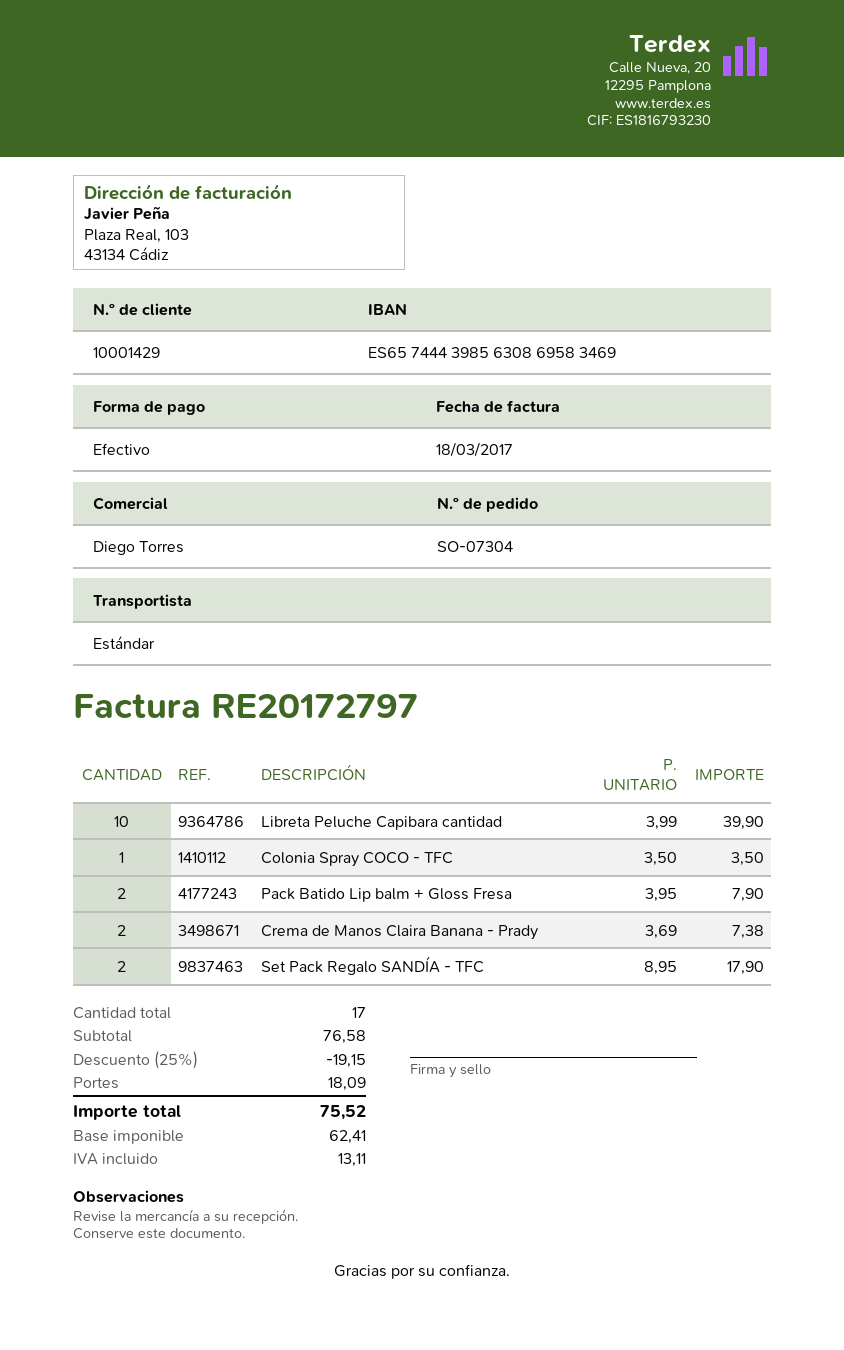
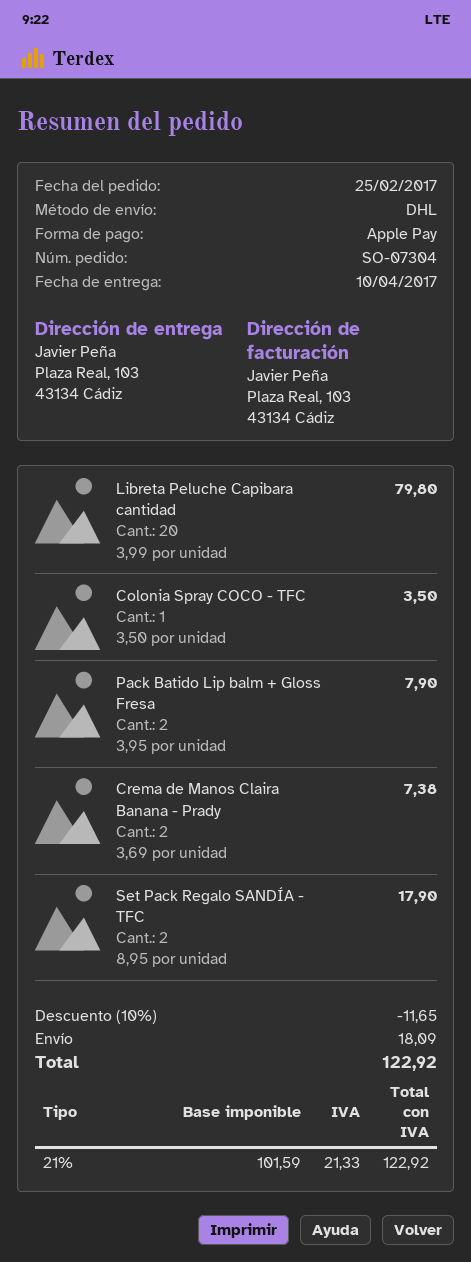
payment method: cash -> Apple Pay
shipping method: standard -> DHL
Libreta Peluche Capibara cantidad: 10 x 3.99 = 39.90 -> 20 x 3.99 = 79.80
discount: 25% = 19.15 -> 10% = 11.65
net: 62.41 -> 101.59
tax: 13.11 -> 21.33
total: 75.52 -> 122.92

